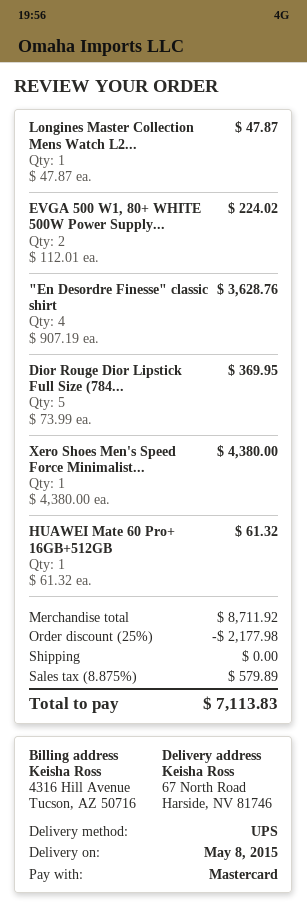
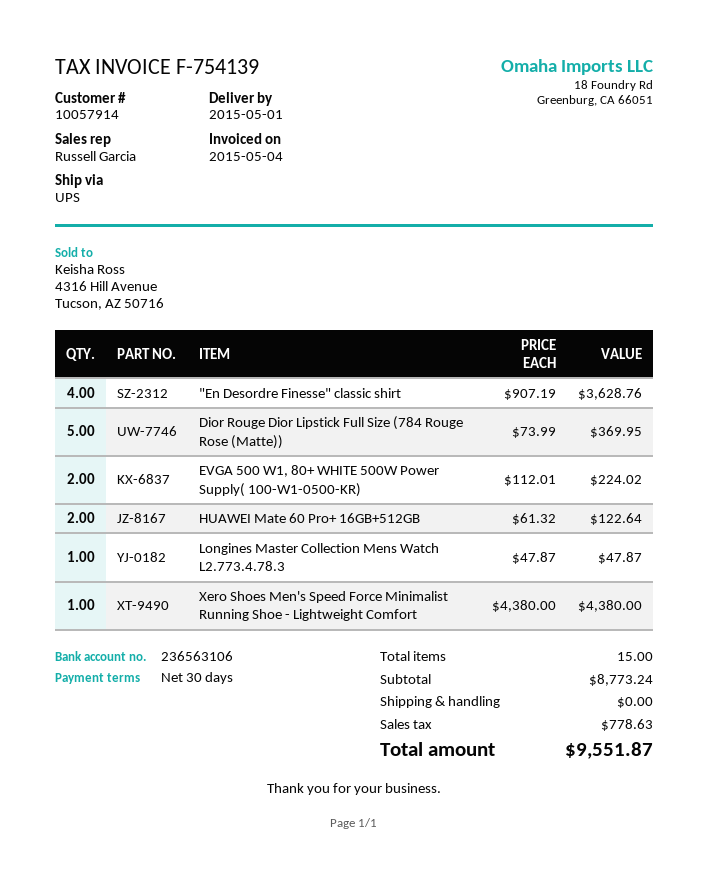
delivery date: 2015-05-08 -> 2015-05-01
HUAWEI Mate 60 Pro+ 16GB+512GB: 1 x 61.32 = 61.32 -> 2 x 61.32 = 122.64
subtotal: 8711.92 -> 8773.24
discount: 25% = 2177.98 -> none
tax: 579.89 -> 778.63
total: 7113.83 -> 9551.87

